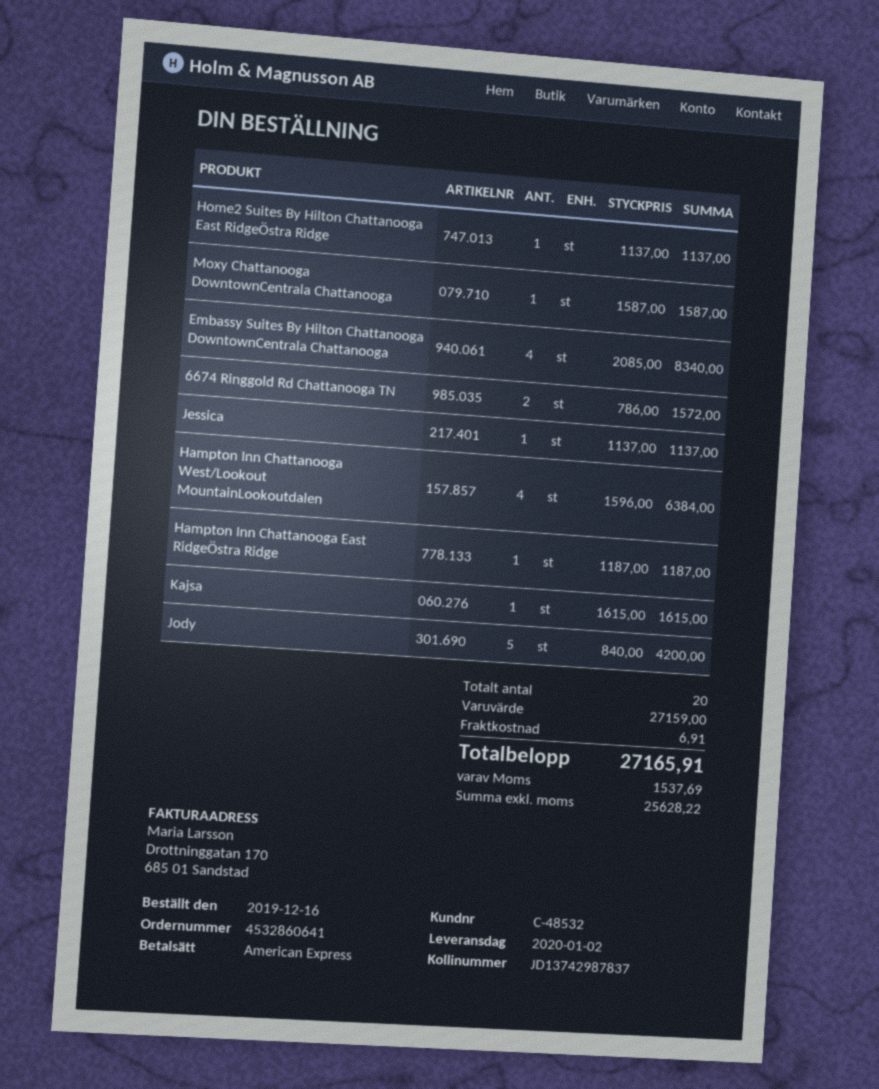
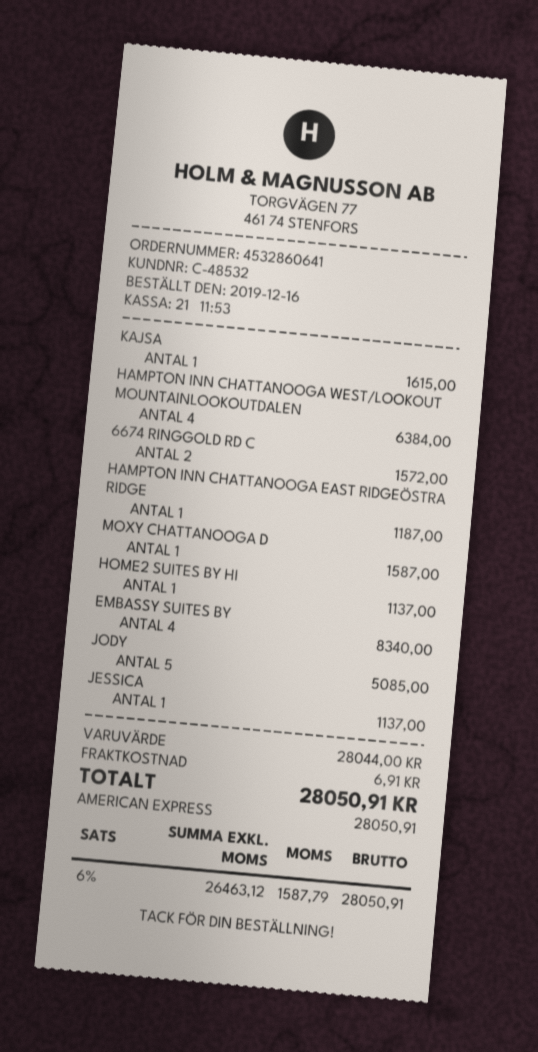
Jody: 5 for 4200.00 -> 5 for 5085.00
subtotal: 27159.00 -> 28044.00
net: 25628.22 -> 26463.12
tax: 1537.69 -> 1587.79
total: 27165.91 -> 28050.91

